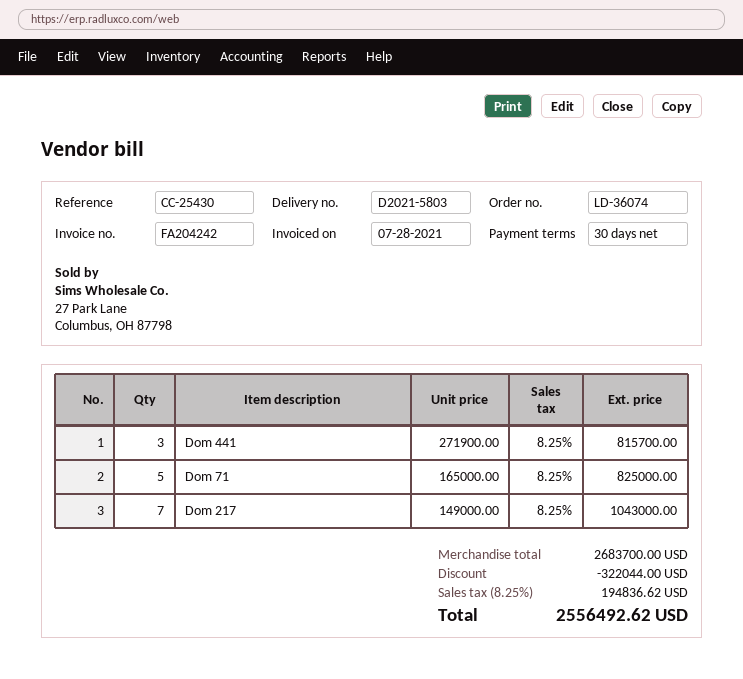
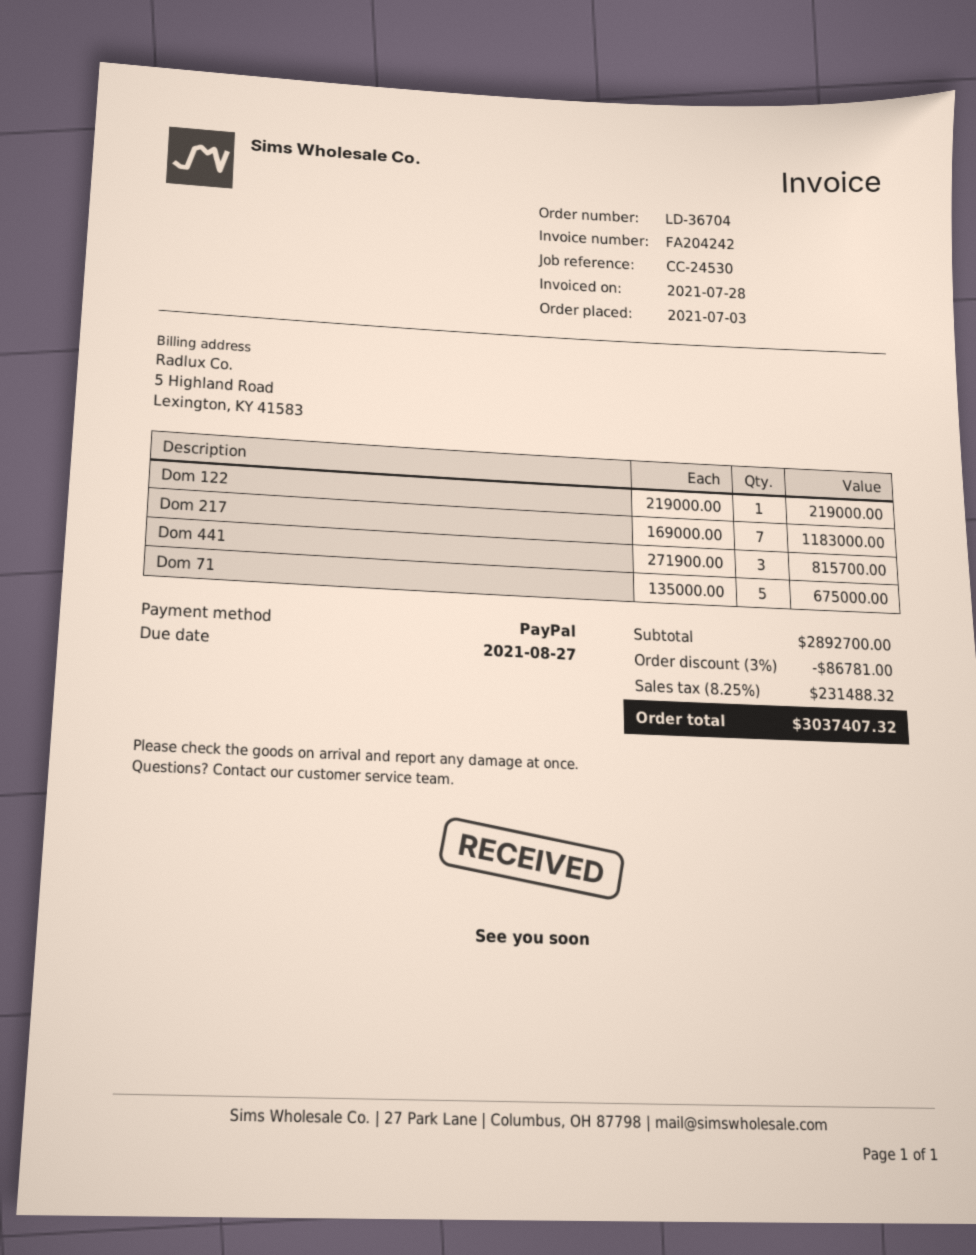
order number: LD-36074 -> LD-36704
reference: CC-25430 -> CC-24530
Dom 71: 5 x 165000.00 = 825000.00 -> 5 x 135000.00 = 675000.00
Dom 217: 7 x 149000.00 = 1043000.00 -> 7 x 169000.00 = 1183000.00
Dom 122: none -> 1 x 219000.00 = 219000.00
subtotal: 2683700.00 -> 2892700.00
discount: 322044.00 -> 86781.00
tax: 8.25% = 194836.62 -> 8.25% = 231488.32
total: 2556492.62 -> 3037407.32

